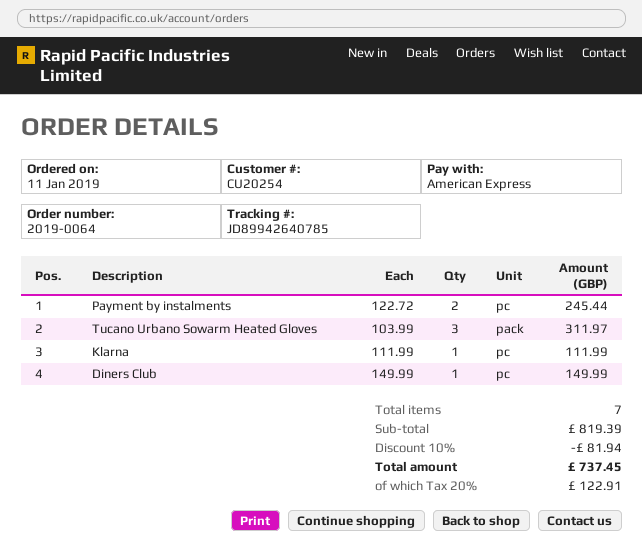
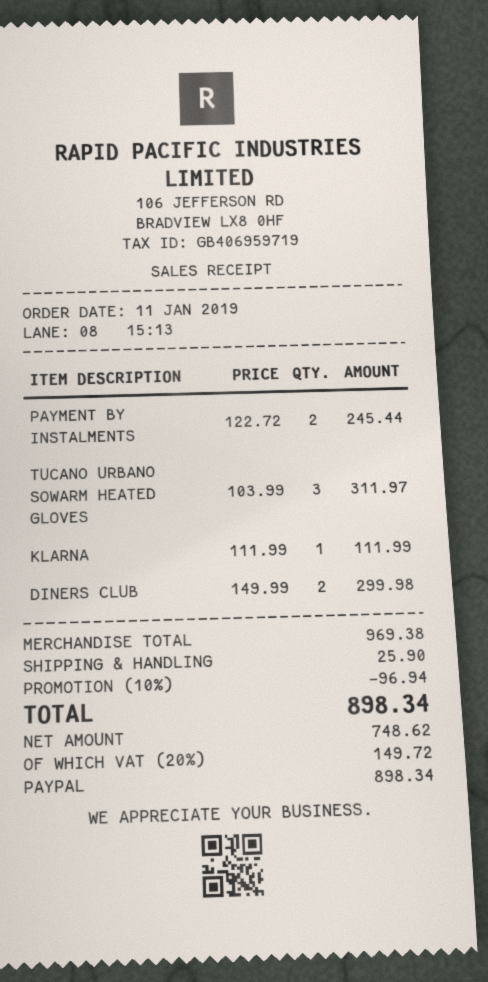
payment method: American Express -> PayPal
Diners Club: 1 x 149.99 = 149.99 -> 2 x 149.99 = 299.98
subtotal: 819.39 -> 969.38
discount: 10% = 81.94 -> 10% = 96.94
shipping: none -> 25.90
tax: 20% = 122.91 -> 20% = 149.72
total: 737.45 -> 898.34

